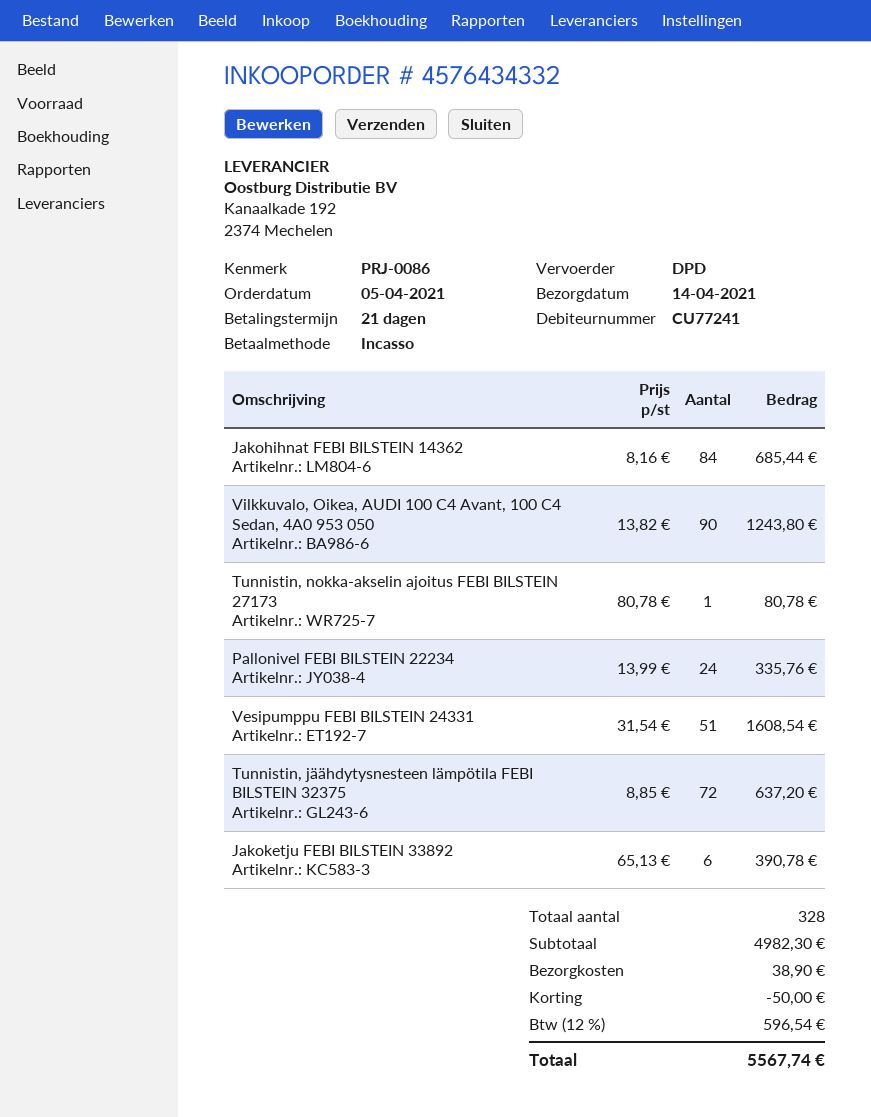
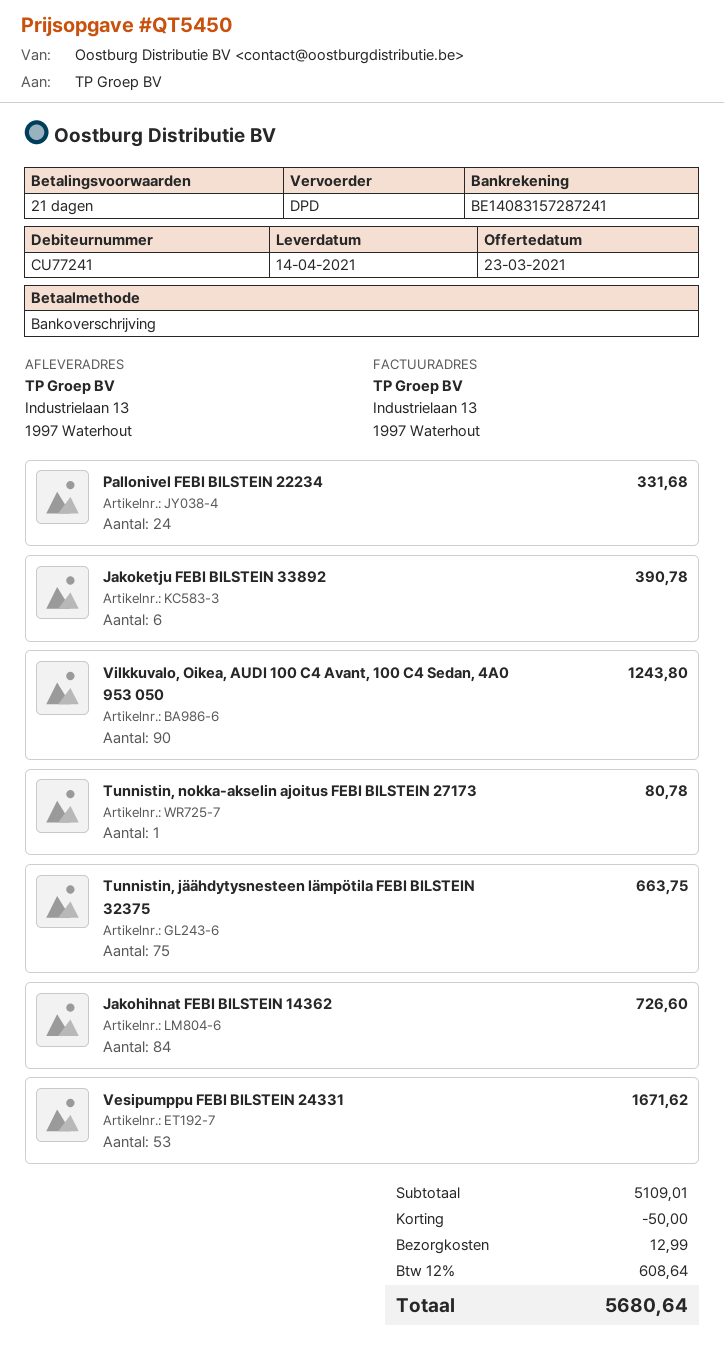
payment method: direct debit -> bank transfer
Jakohihnat FEBI BILSTEIN 14362: 84 for 685.44 -> 84 for 726.60
Pallonivel FEBI BILSTEIN 22234: 24 for 335.76 -> 24 for 331.68
Vesipumppu FEBI BILSTEIN 24331: 51 for 1608.54 -> 53 for 1671.62
Tunnistin, jäähdytysnesteen lämpötila FEBI BILSTEIN 32375: 72 for 637.20 -> 75 for 663.75
subtotal: 4982.30 -> 5109.01
shipping: 38.90 -> 12.99
tax: 12% = 596.54 -> 12% = 608.64
total: 5567.74 -> 5680.64

